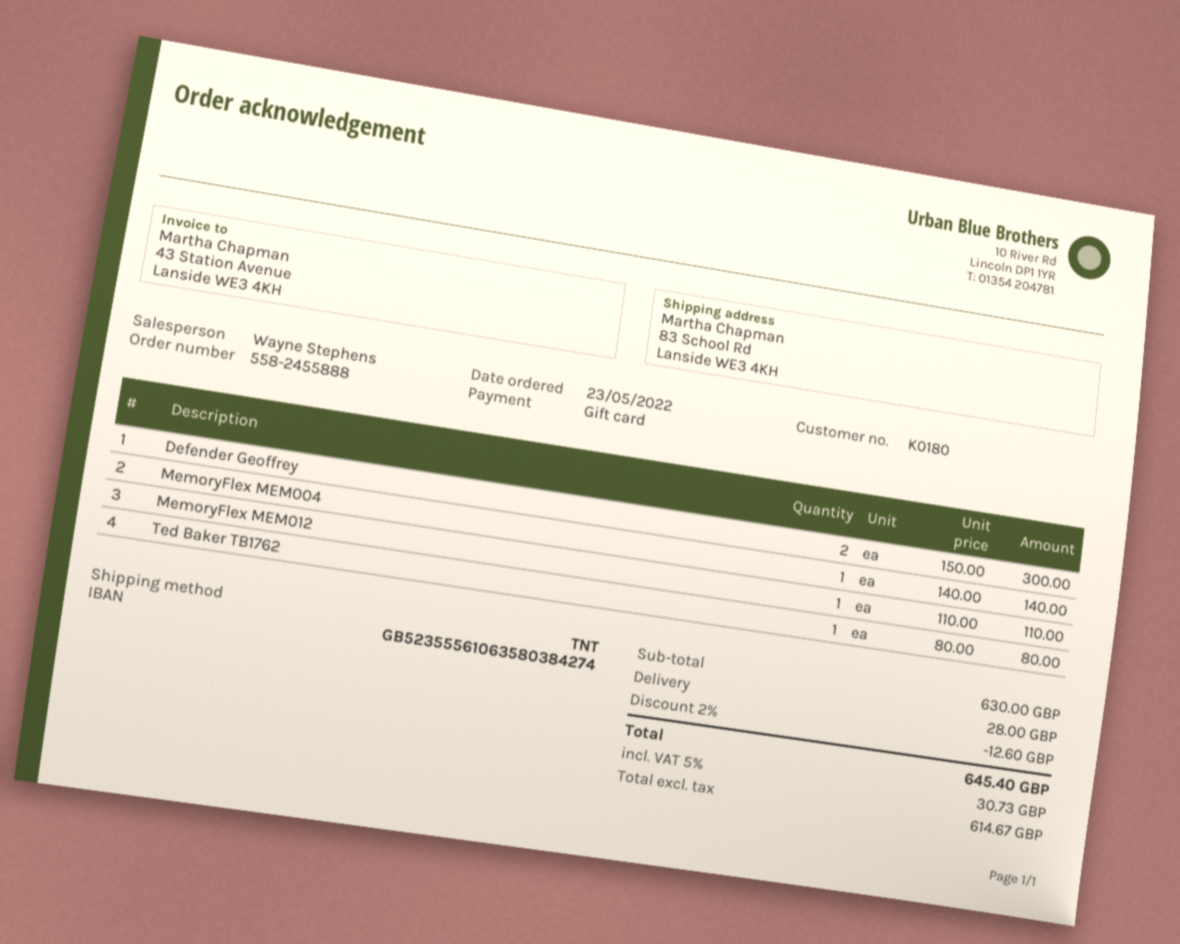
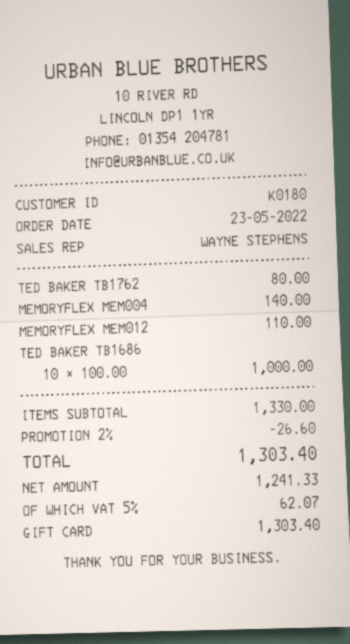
Defender Geoffrey: 2 x 150.00 = 300.00 -> none
TED BAKER TB1686: none -> 10 x 100.00 = 1000.00
subtotal: 630.00 -> 1330.00
discount: 2% = 12.60 -> 2% = 26.60
shipping: 28.00 -> none
net: 614.67 -> 1241.33
tax: 5% = 30.73 -> 5% = 62.07
total: 645.40 -> 1303.40

